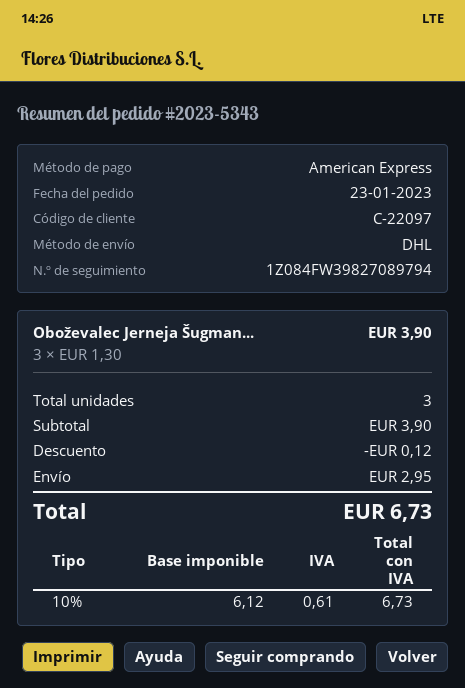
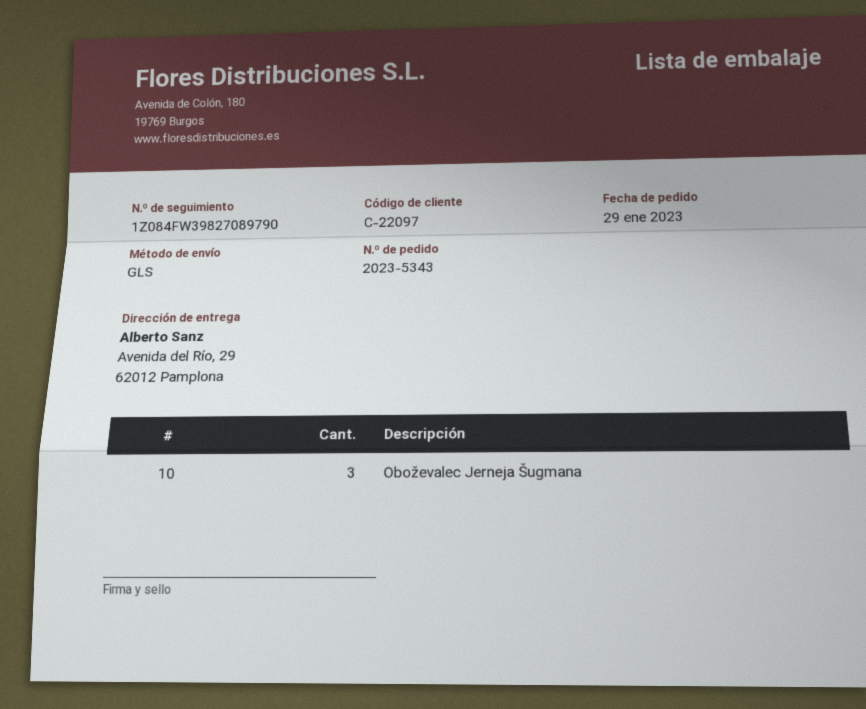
order date: 2023-01-23 -> 2023-01-29
shipping method: DHL -> GLS
tracking number: 1Z084FW39827089794 -> 1Z084FW39827089790

